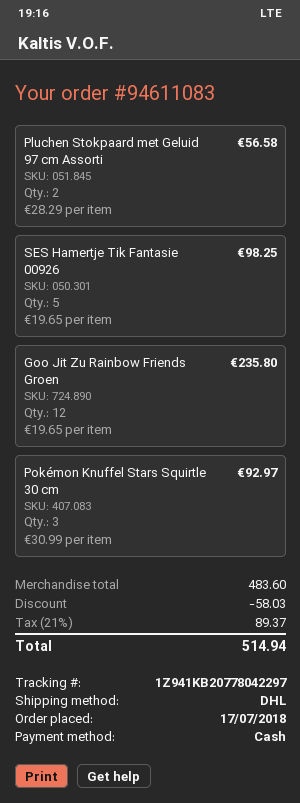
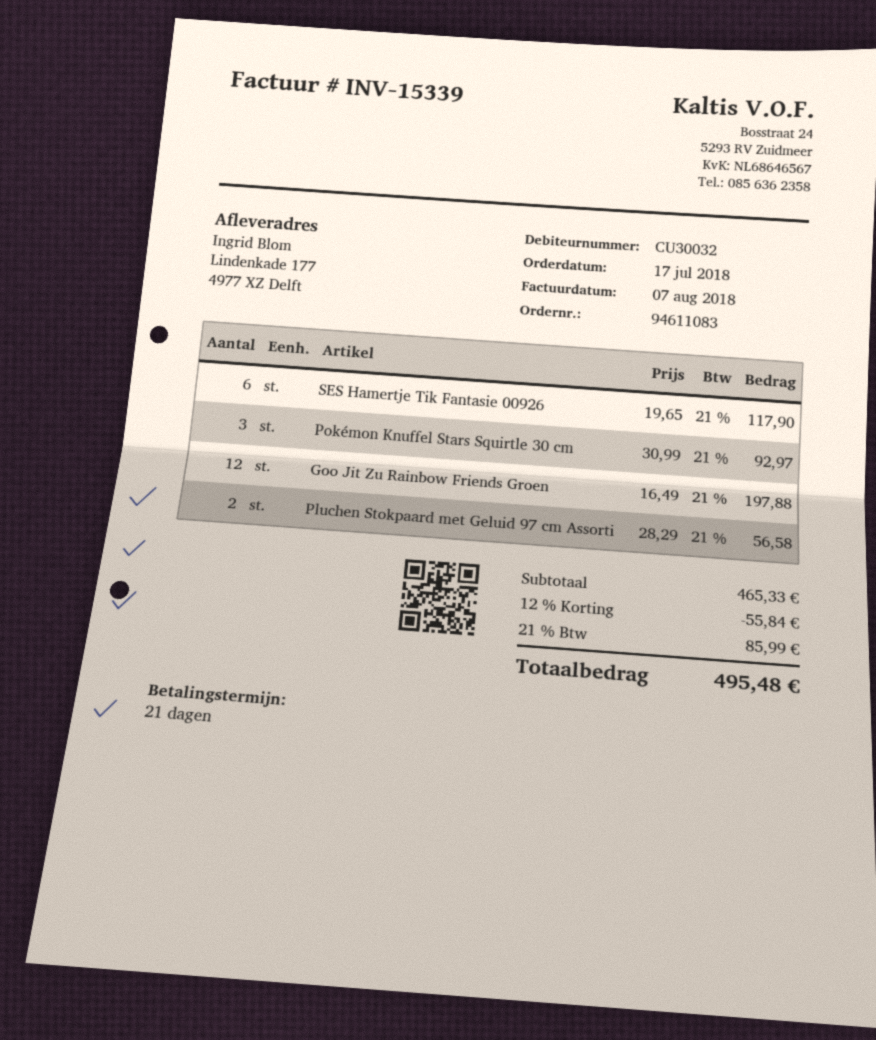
SES Hamertje Tik Fantasie 00926: 5 x 19.65 = 98.25 -> 6 x 19.65 = 117.90
Goo Jit Zu Rainbow Friends Groen: 12 x 19.65 = 235.80 -> 12 x 16.49 = 197.88
subtotal: 483.60 -> 465.33
discount: 58.03 -> 55.84
tax: 21% = 89.37 -> 21% = 85.99
total: 514.94 -> 495.48

